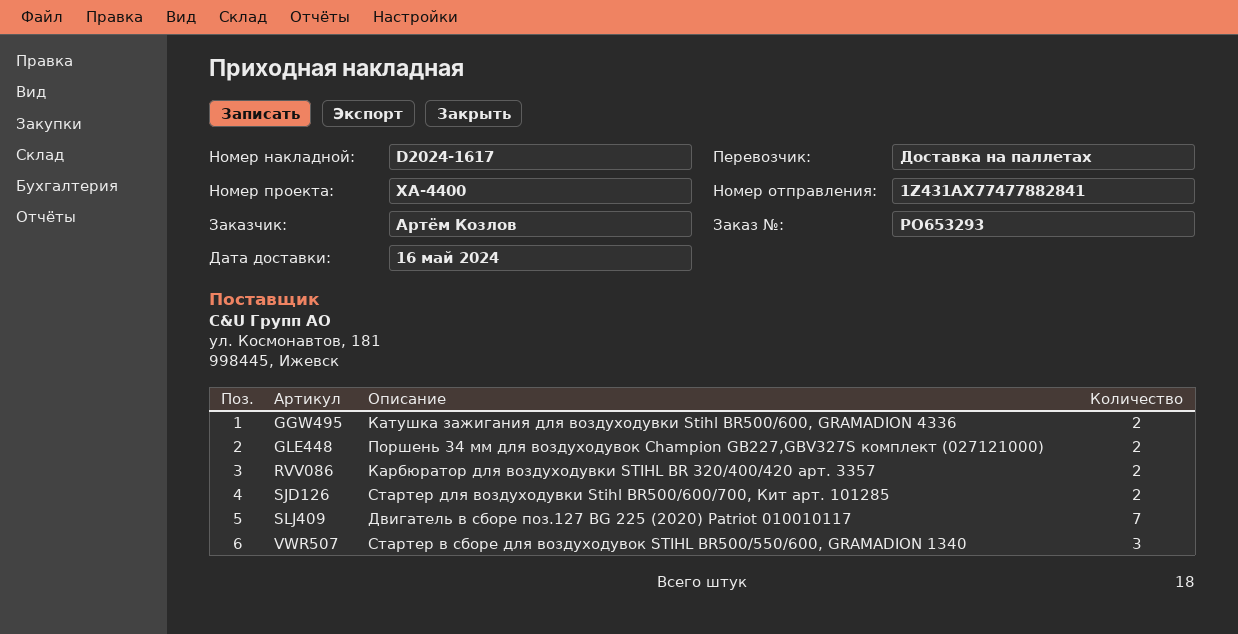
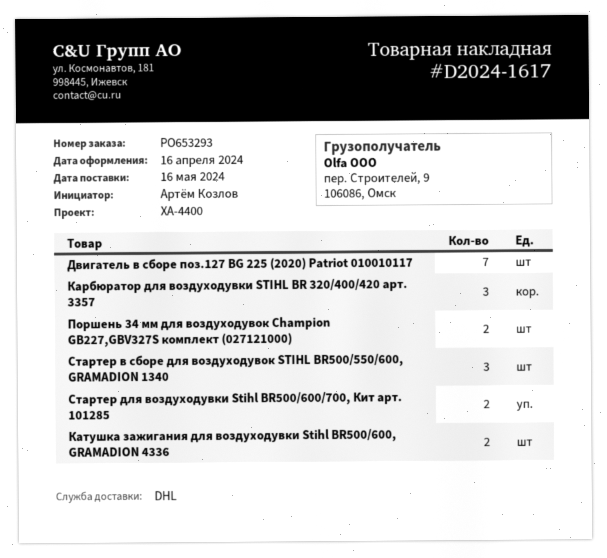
shipping method: pallet freight -> DHL
Карбюратор для воздуходувки STIHL BR 320/400/420 арт. 3357: 2 -> 3

